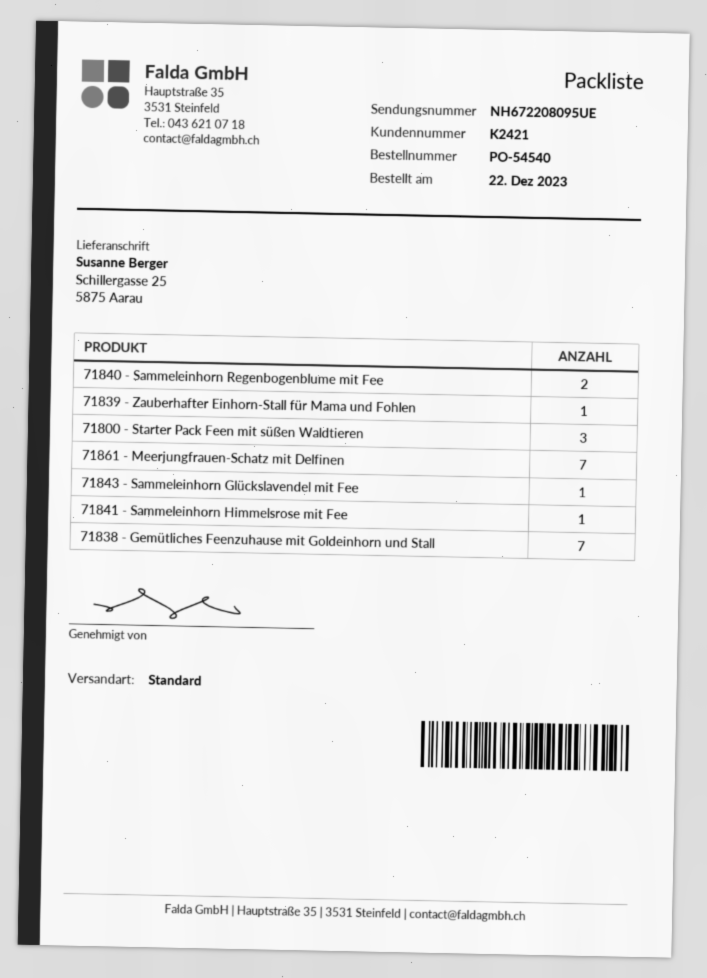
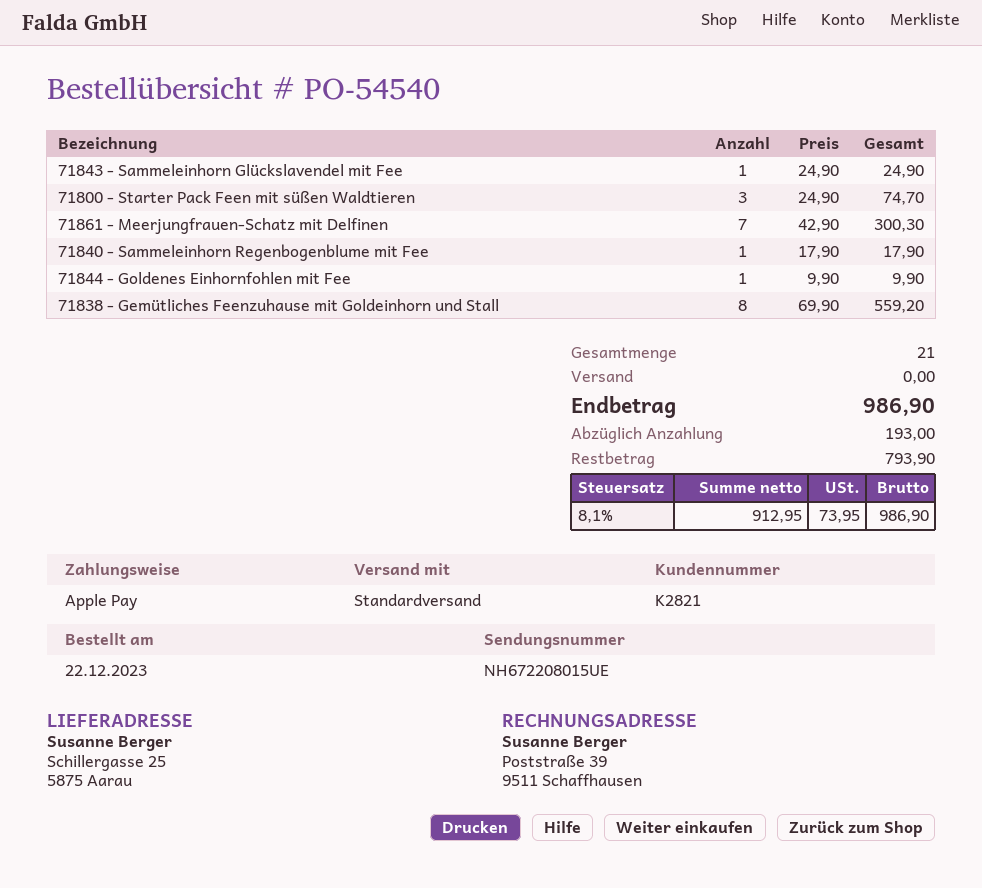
customer number: K2421 -> K2821
tracking number: NH672208095UE -> NH672208015UE
71840 - Sammeleinhorn Regenbogenblume mit Fee: 2 -> 1
71839 - Zauberhafter Einhorn-Stall für Mama und Fohlen: 1 -> none
71841 - Sammeleinhorn Himmelsrose mit Fee: 1 -> none
71838 - Gemütliches Feenzuhause mit Goldeinhorn und Stall: 7 -> 8
71844 - Goldenes Einhornfohlen mit Fee: none -> 1

